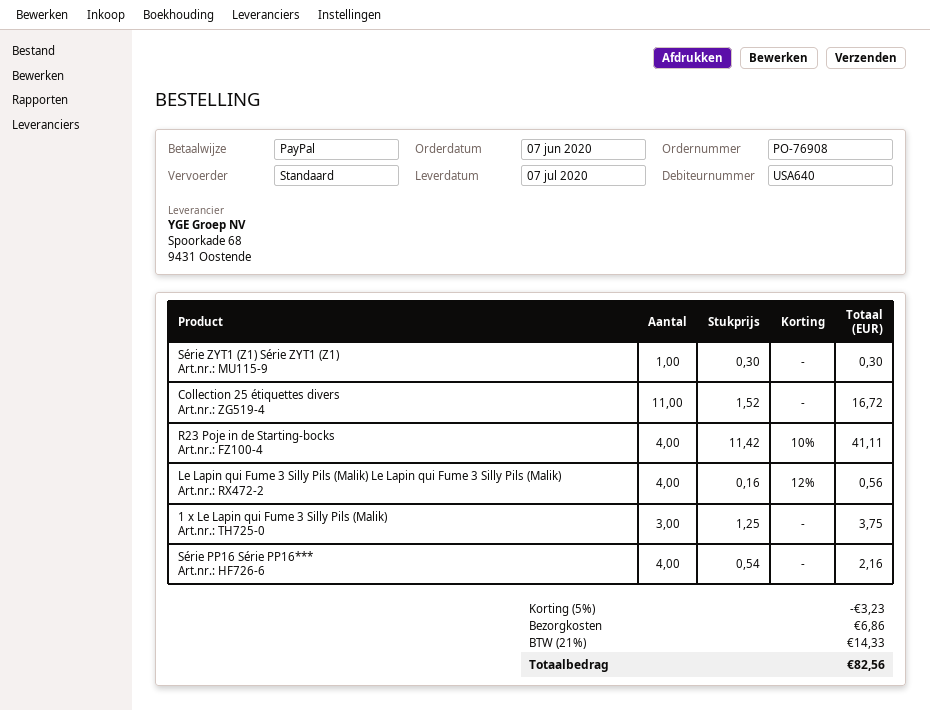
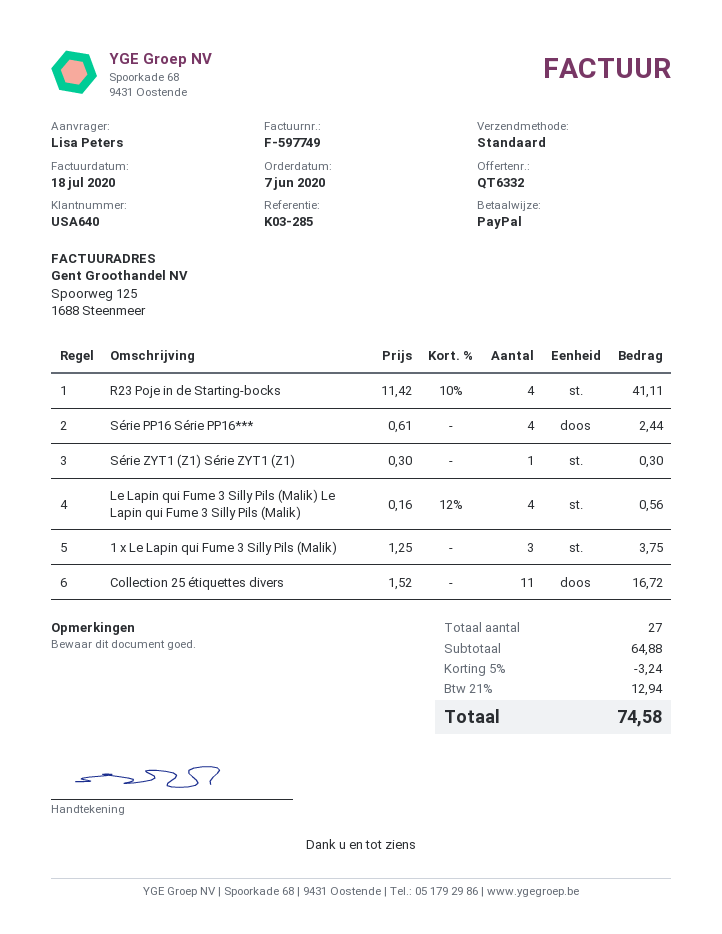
Série PP16 Série PP16***: 4 x 0.54 = 2.16 -> 4 x 0.61 = 2.44
discount: 5% = 3.23 -> 5% = 3.24
shipping: 6.86 -> none
tax: 21% = 14.33 -> 21% = 12.94
total: 82.56 -> 74.58

